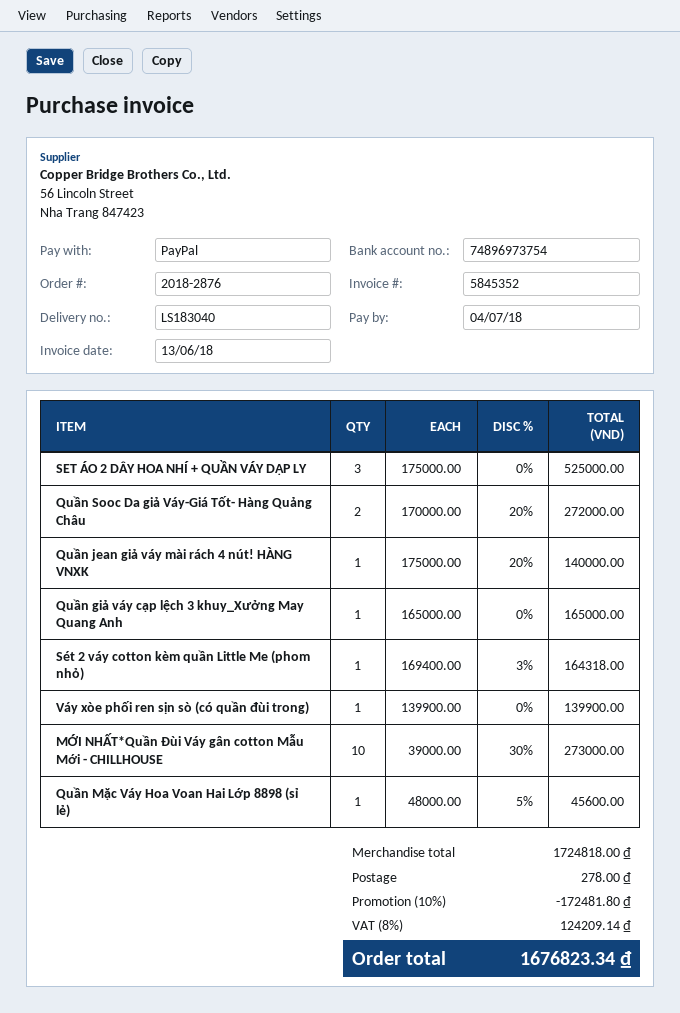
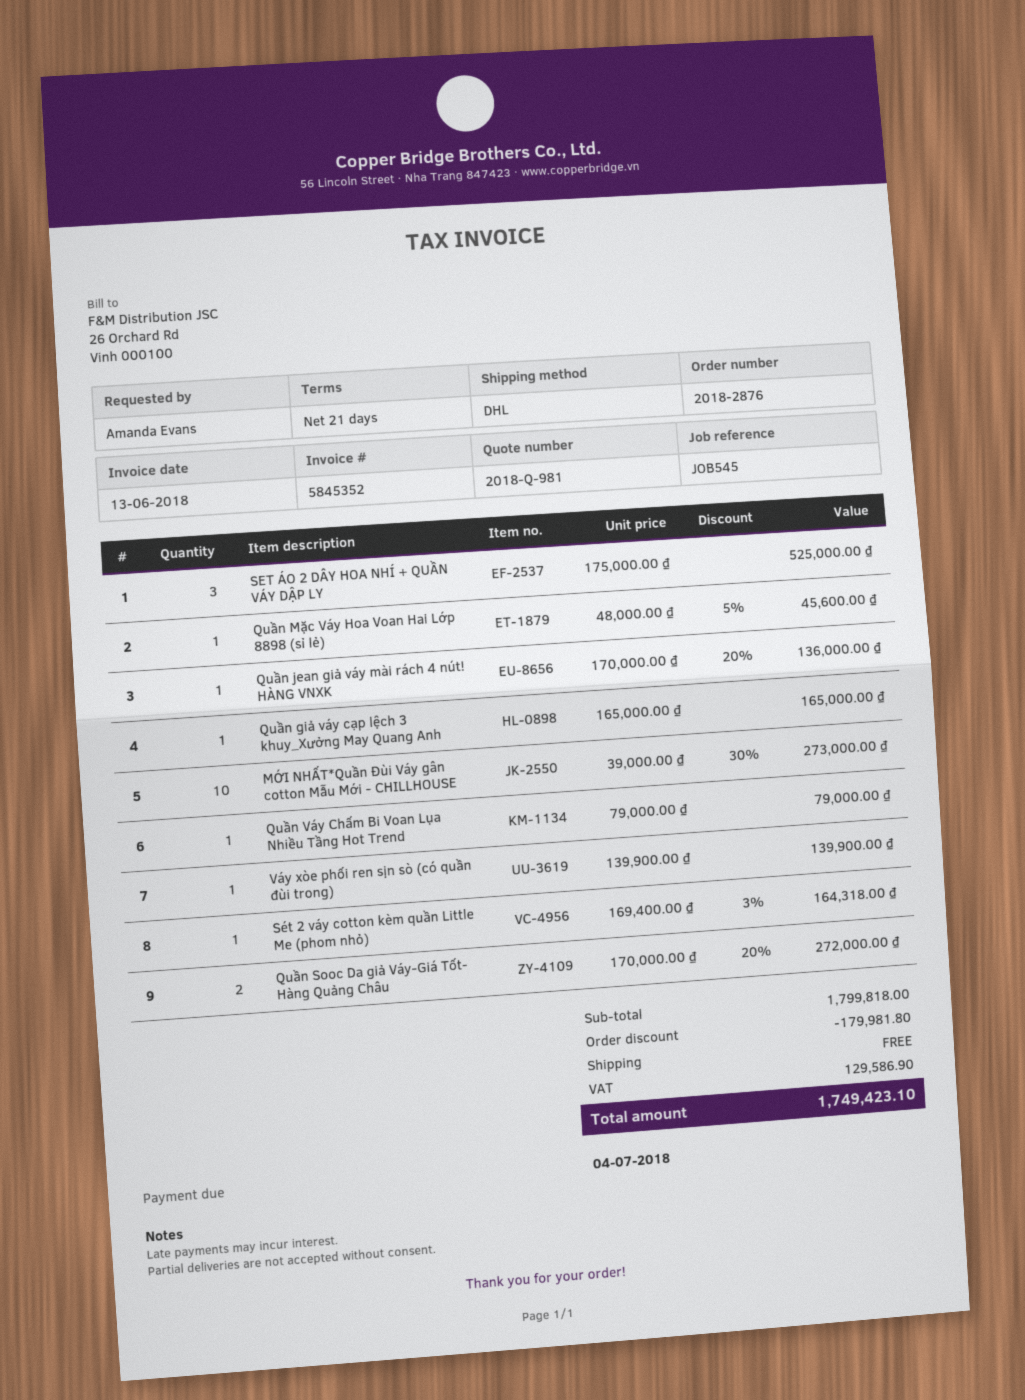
Quần jean giả váy mài rách 4 nút! HÀNG VNXK: 1 x 175000.00 - 20% = 140000.00 -> 1 x 170000.00 - 20% = 136000.00
Quần Váy Chấm Bi Voan Lụa Nhiều Tầng Hot Trend: none -> 1 x 79000.00 = 79000.00
subtotal: 1724818.00 -> 1799818.00
discount: 172481.80 -> 179981.80
shipping: 278.00 -> 0.00
tax: 124209.14 -> 129586.90
total: 1676823.34 -> 1749423.10

